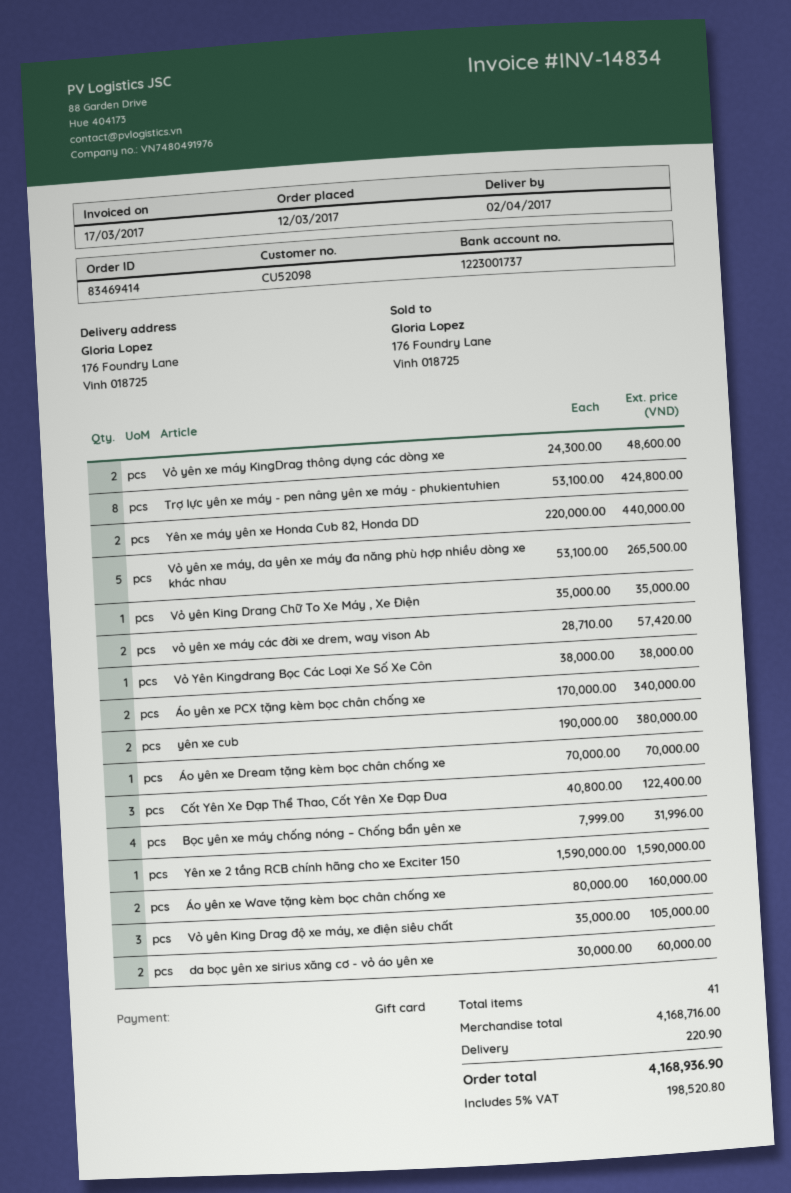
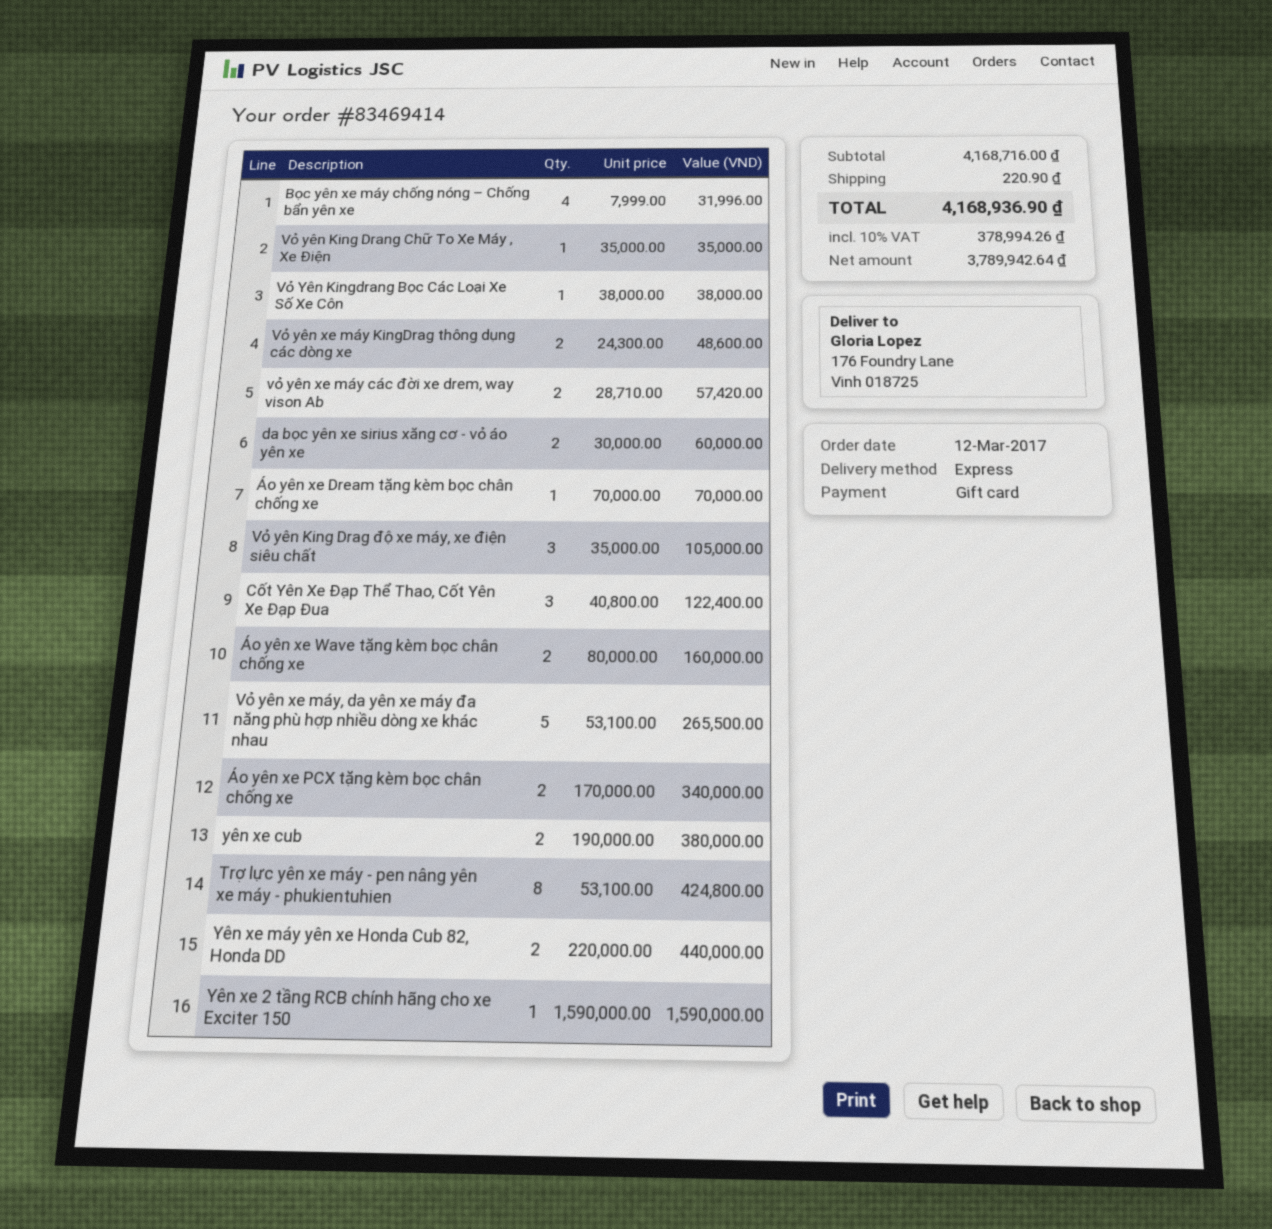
tax: 5% = 198520.80 -> 10% = 378994.26

